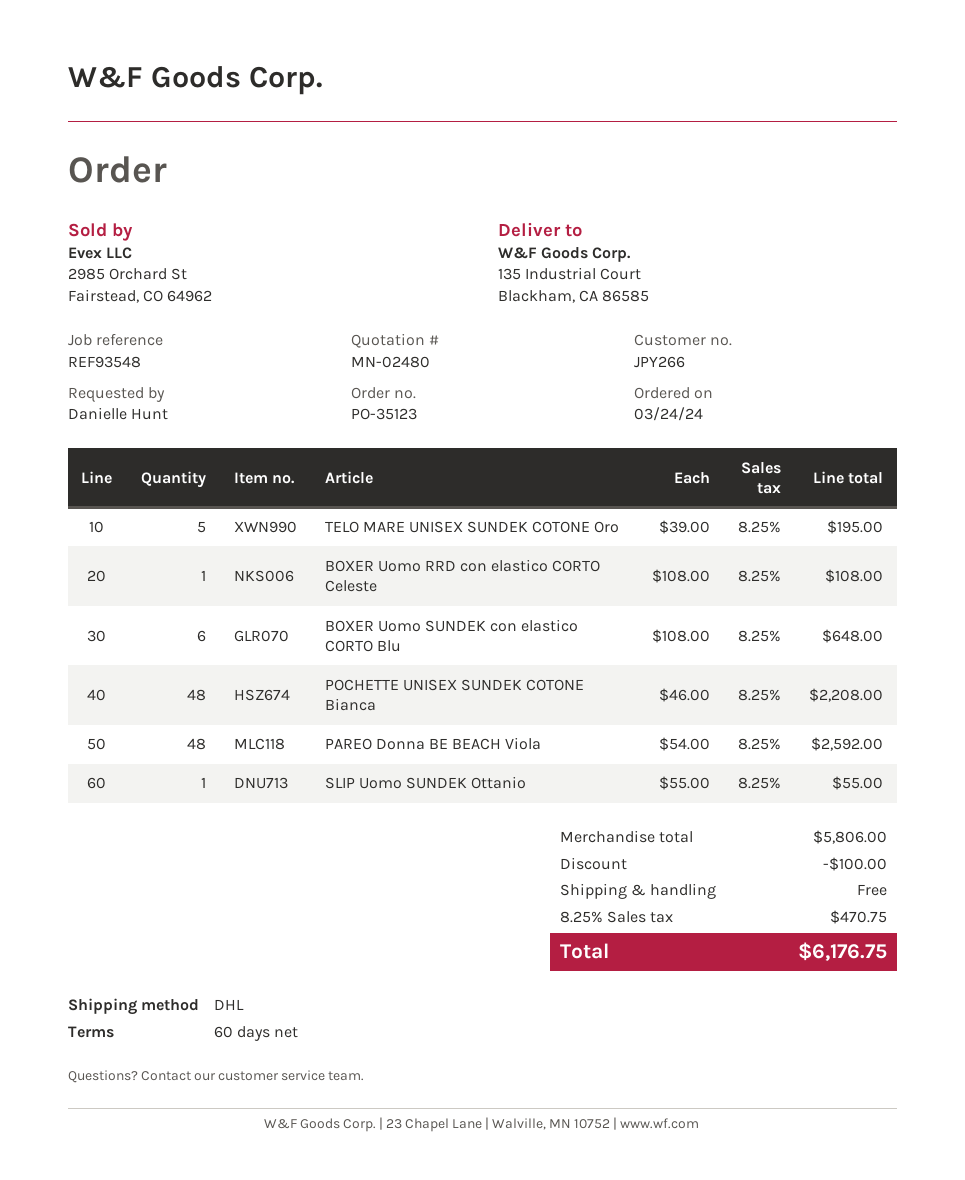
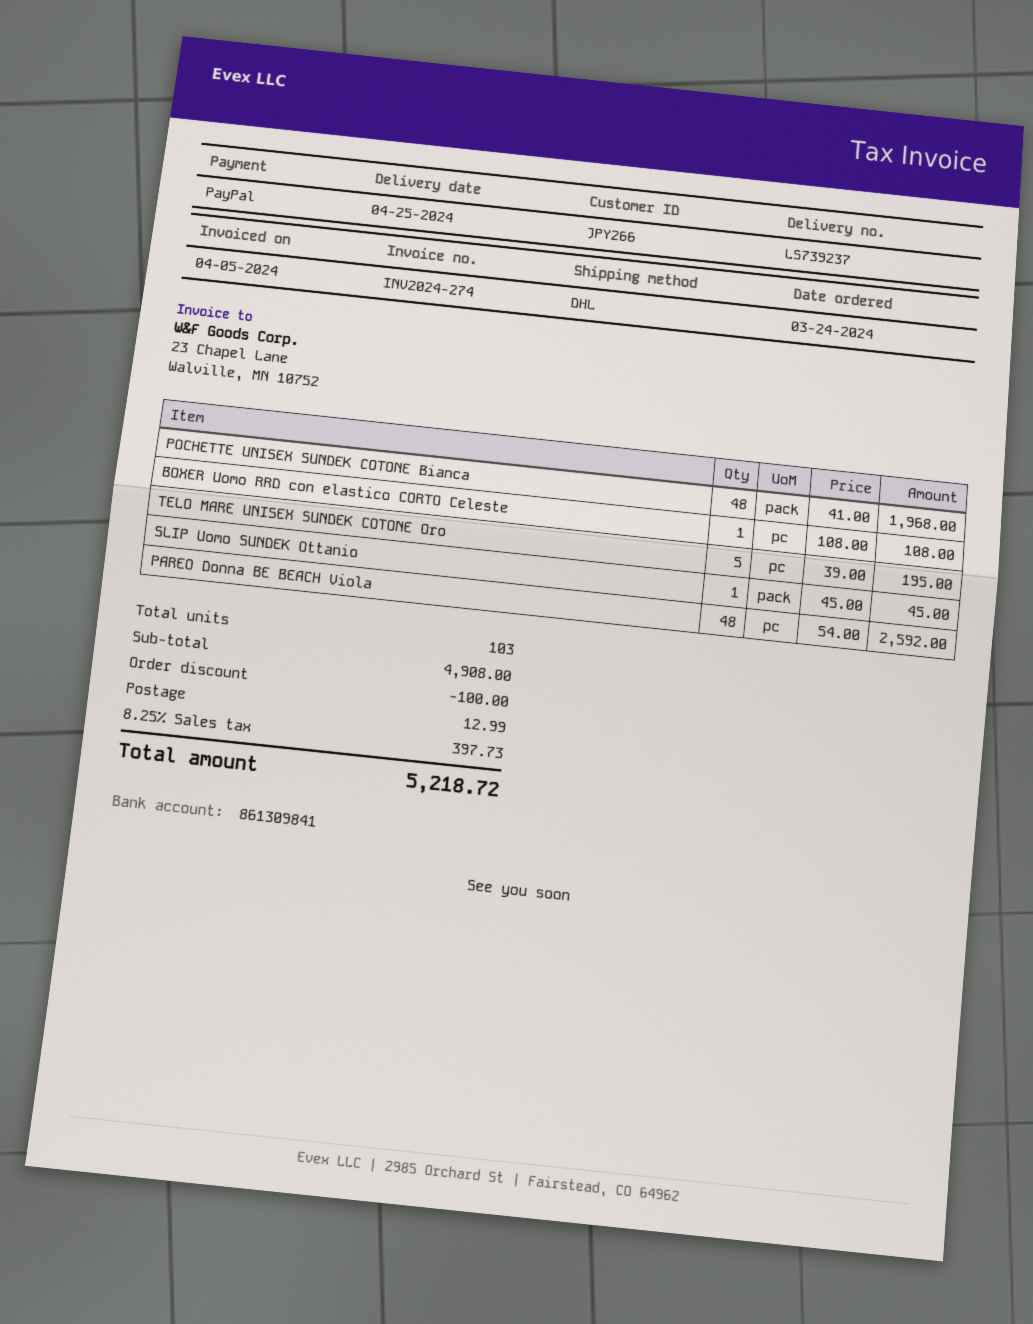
BOXER Uomo SUNDEK con elastico CORTO Blu: 6 x 108.00 = 648.00 -> none
POCHETTE UNISEX SUNDEK COTONE Bianca: 48 x 46.00 = 2208.00 -> 48 x 41.00 = 1968.00
SLIP Uomo SUNDEK Ottanio: 1 x 55.00 = 55.00 -> 1 x 45.00 = 45.00
subtotal: 5806.00 -> 4908.00
shipping: 0.00 -> 12.99
tax: 8.25% = 470.75 -> 8.25% = 397.73
total: 6176.75 -> 5218.72

